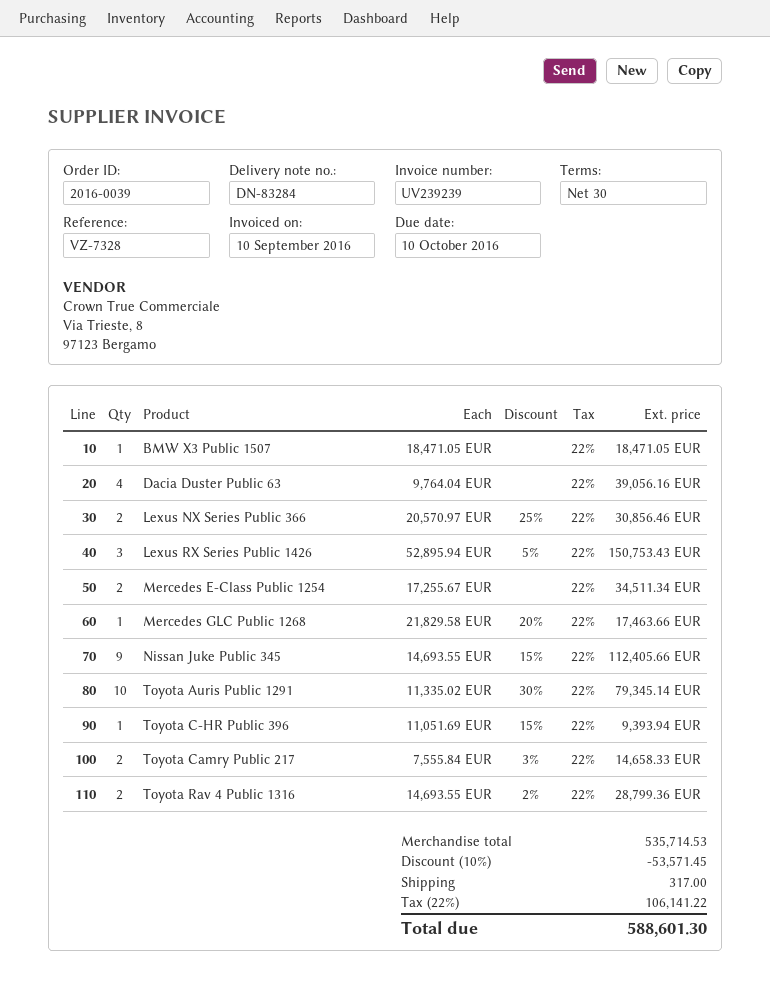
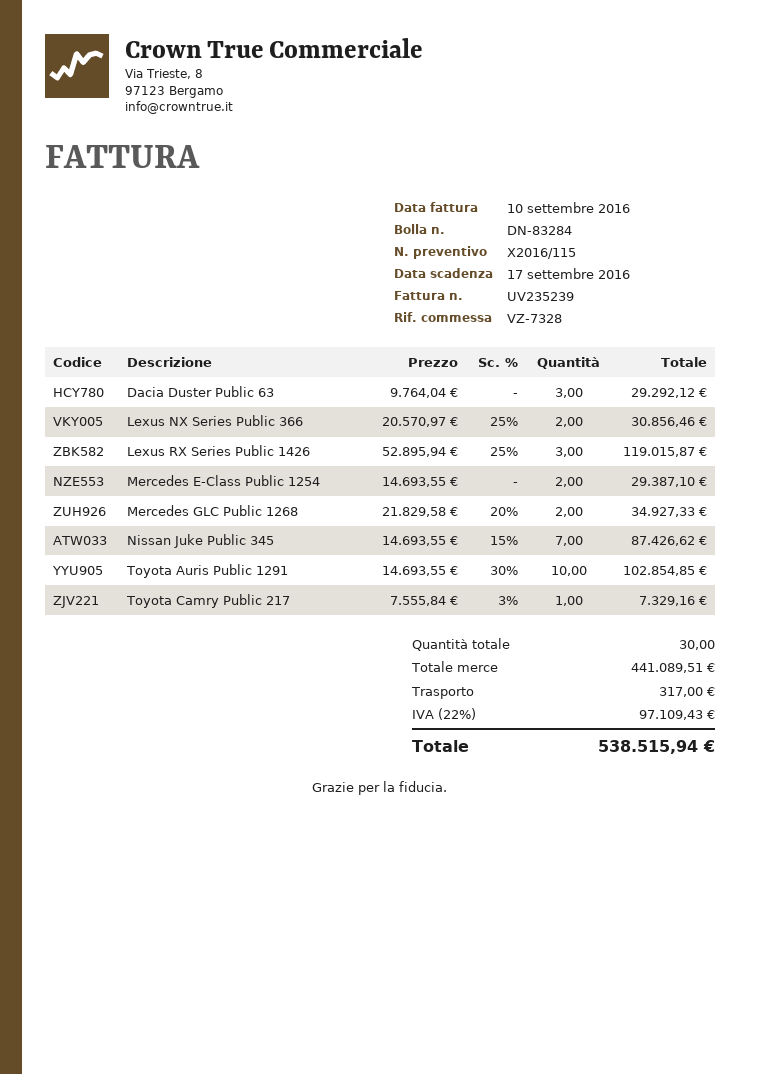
invoice number: UV239239 -> UV235239
due date: 2016-10-10 -> 2016-09-17
BMW X3 Public 1507: 1 x 18471.05 = 18471.05 -> none
Dacia Duster Public 63: 4 x 9764.04 = 39056.16 -> 3 x 9764.04 = 29292.12
Lexus RX Series Public 1426: 3 x 52895.94 - 5% = 150753.43 -> 3 x 52895.94 - 25% = 119015.87
Mercedes E-Class Public 1254: 2 x 17255.67 = 34511.34 -> 2 x 14693.55 = 29387.10
Mercedes GLC Public 1268: 1 x 21829.58 - 20% = 17463.66 -> 2 x 21829.58 - 20% = 34927.33
Nissan Juke Public 345: 9 x 14693.55 - 15% = 112405.66 -> 7 x 14693.55 - 15% = 87426.62
Toyota Auris Public 1291: 10 x 11335.02 - 30% = 79345.14 -> 10 x 14693.55 - 30% = 102854.85
Toyota C-HR Public 396: 1 x 11051.69 - 15% = 9393.94 -> none
Toyota Camry Public 217: 2 x 7555.84 - 3% = 14658.33 -> 1 x 7555.84 - 3% = 7329.16
Toyota Rav 4 Public 1316: 2 x 14693.55 - 2% = 28799.36 -> none
subtotal: 535714.53 -> 441089.51
discount: 10% = 53571.45 -> none
tax: 22% = 106141.22 -> 22% = 97109.43
total: 588601.30 -> 538515.94

